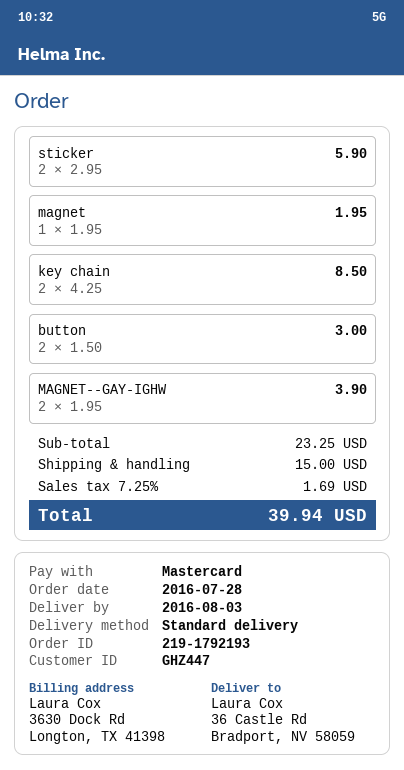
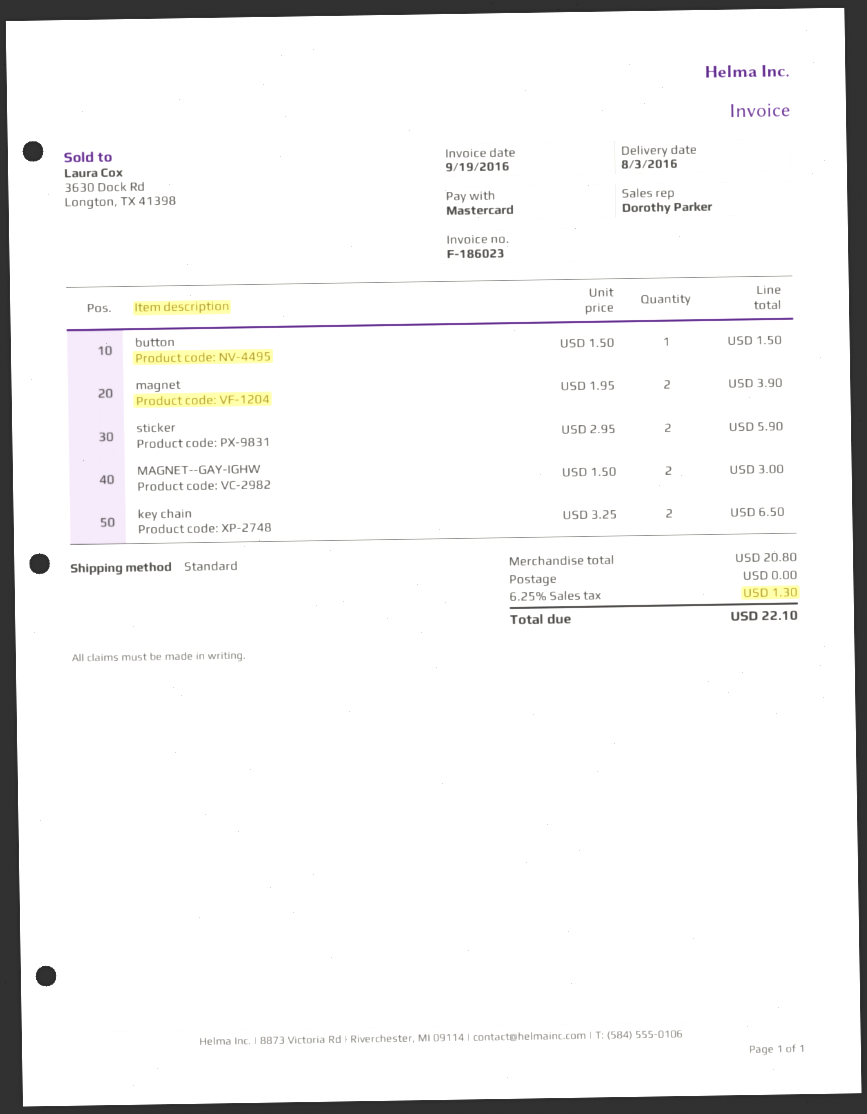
magnet: 1 x 1.95 = 1.95 -> 2 x 1.95 = 3.90
key chain: 2 x 4.25 = 8.50 -> 2 x 3.25 = 6.50
button: 2 x 1.50 = 3.00 -> 1 x 1.50 = 1.50
MAGNET--GAY-IGHW: 2 x 1.95 = 3.90 -> 2 x 1.50 = 3.00
subtotal: 23.25 -> 20.80
shipping: 15.00 -> 0.00
tax: 7.25% = 1.69 -> 6.25% = 1.30
total: 39.94 -> 22.10

